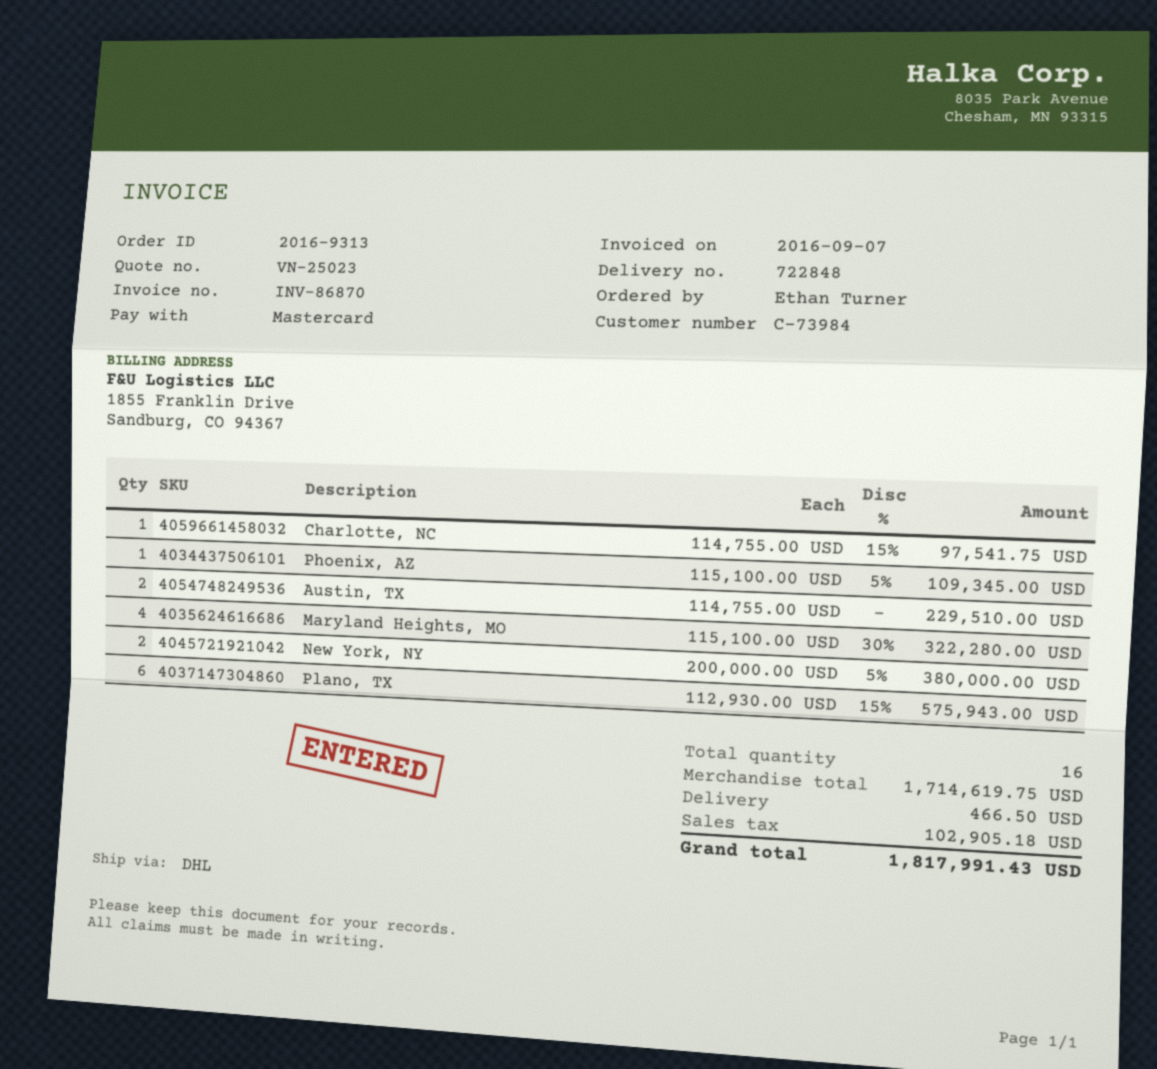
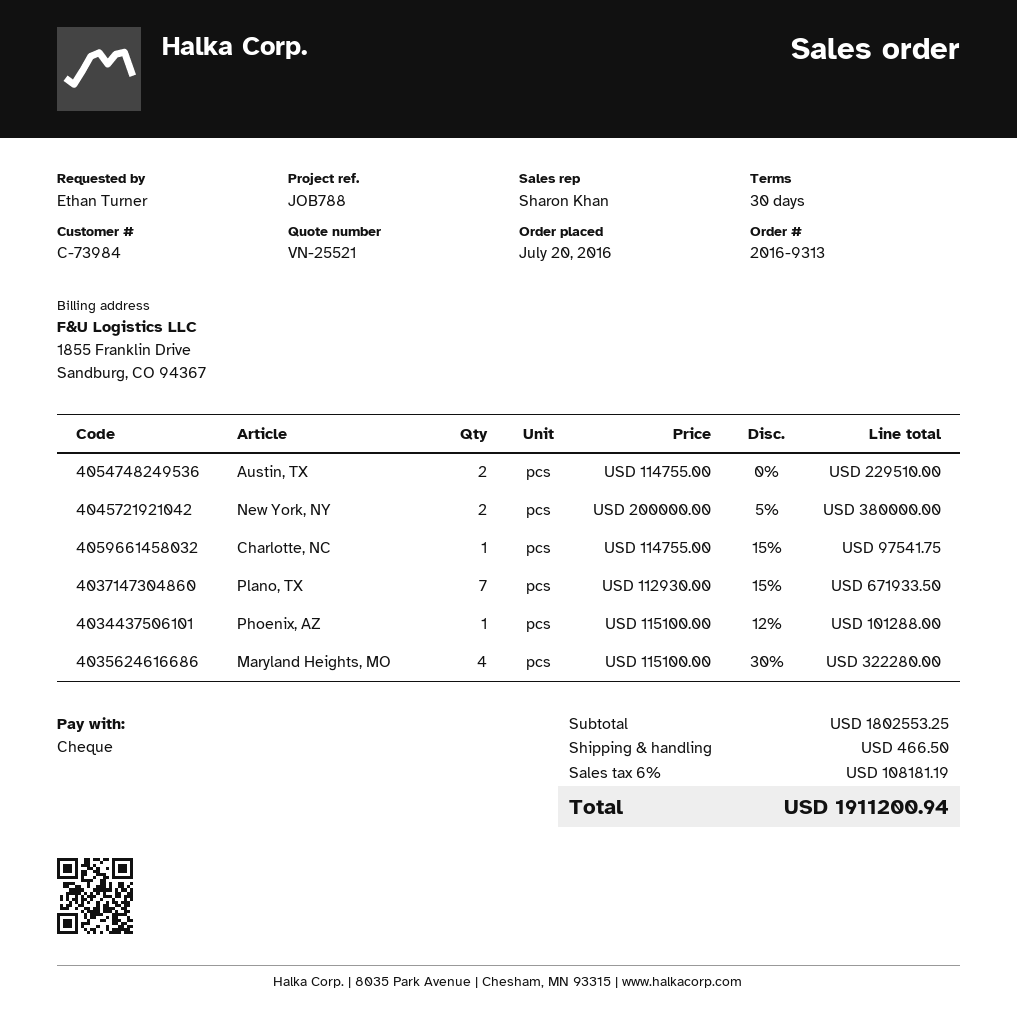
quote number: VN-25023 -> VN-25521
payment method: Mastercard -> cheque
Phoenix, AZ: 1 x 115100.00 - 5% = 109345.00 -> 1 x 115100.00 - 12% = 101288.00
Plano, TX: 6 x 112930.00 - 15% = 575943.00 -> 7 x 112930.00 - 15% = 671933.50
subtotal: 1714619.75 -> 1802553.25
tax: 102905.18 -> 108181.19
total: 1817991.43 -> 1911200.94

